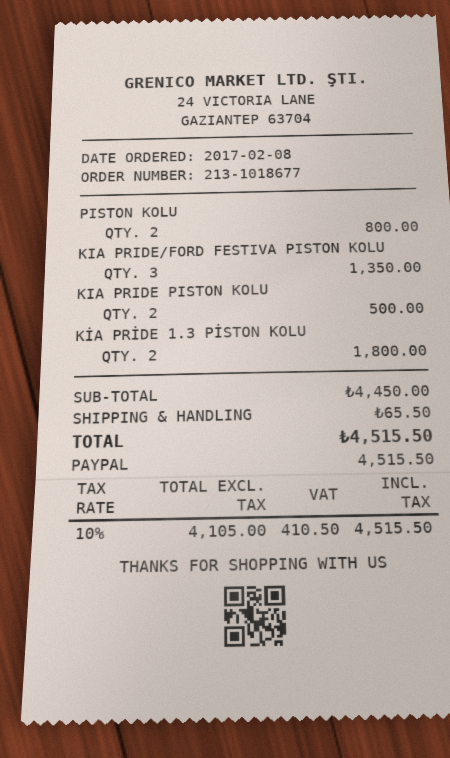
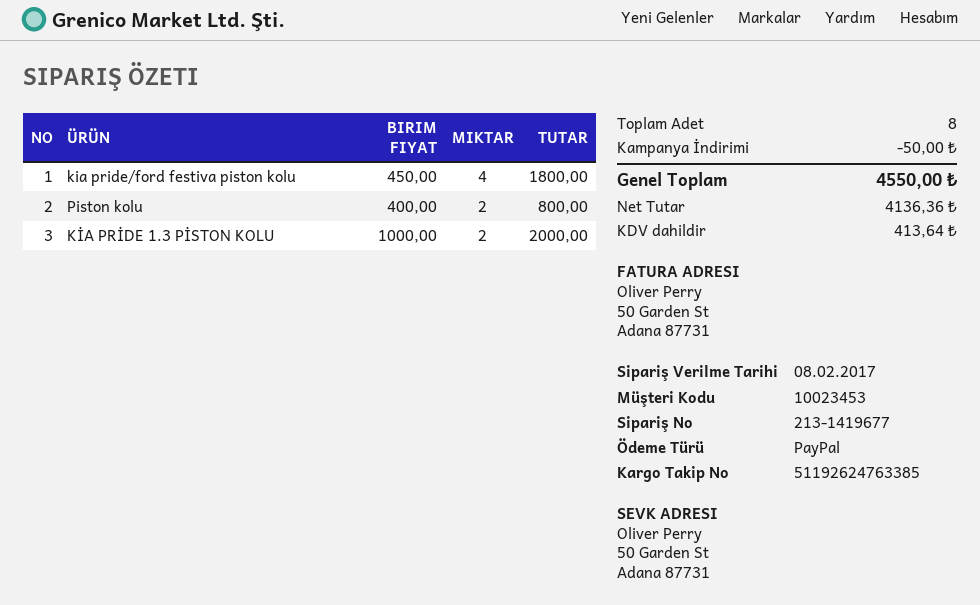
order number: 213-1018677 -> 213-1419677
KIA PRIDE/FORD FESTIVA PISTON KOLU: 3 for 1350.00 -> 4 for 1800.00
KIA PRIDE PISTON KOLU: 2 for 500.00 -> none
KİA PRİDE 1.3 PİSTON KOLU: 2 for 1800.00 -> 2 for 2000.00
discount: none -> 50.00
shipping: 65.50 -> none
net: 4105.00 -> 4136.36
tax: 410.50 -> 413.64
total: 4515.50 -> 4550.00

